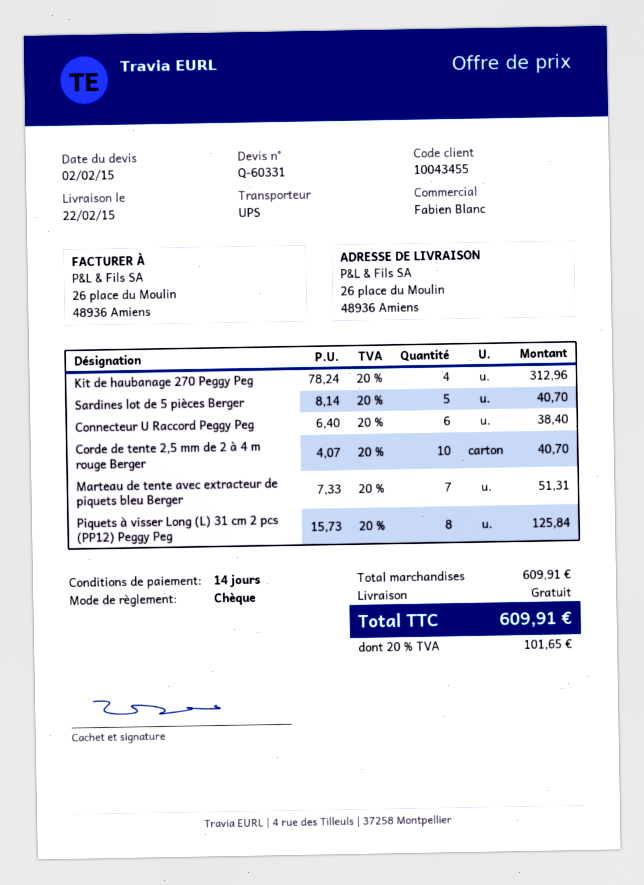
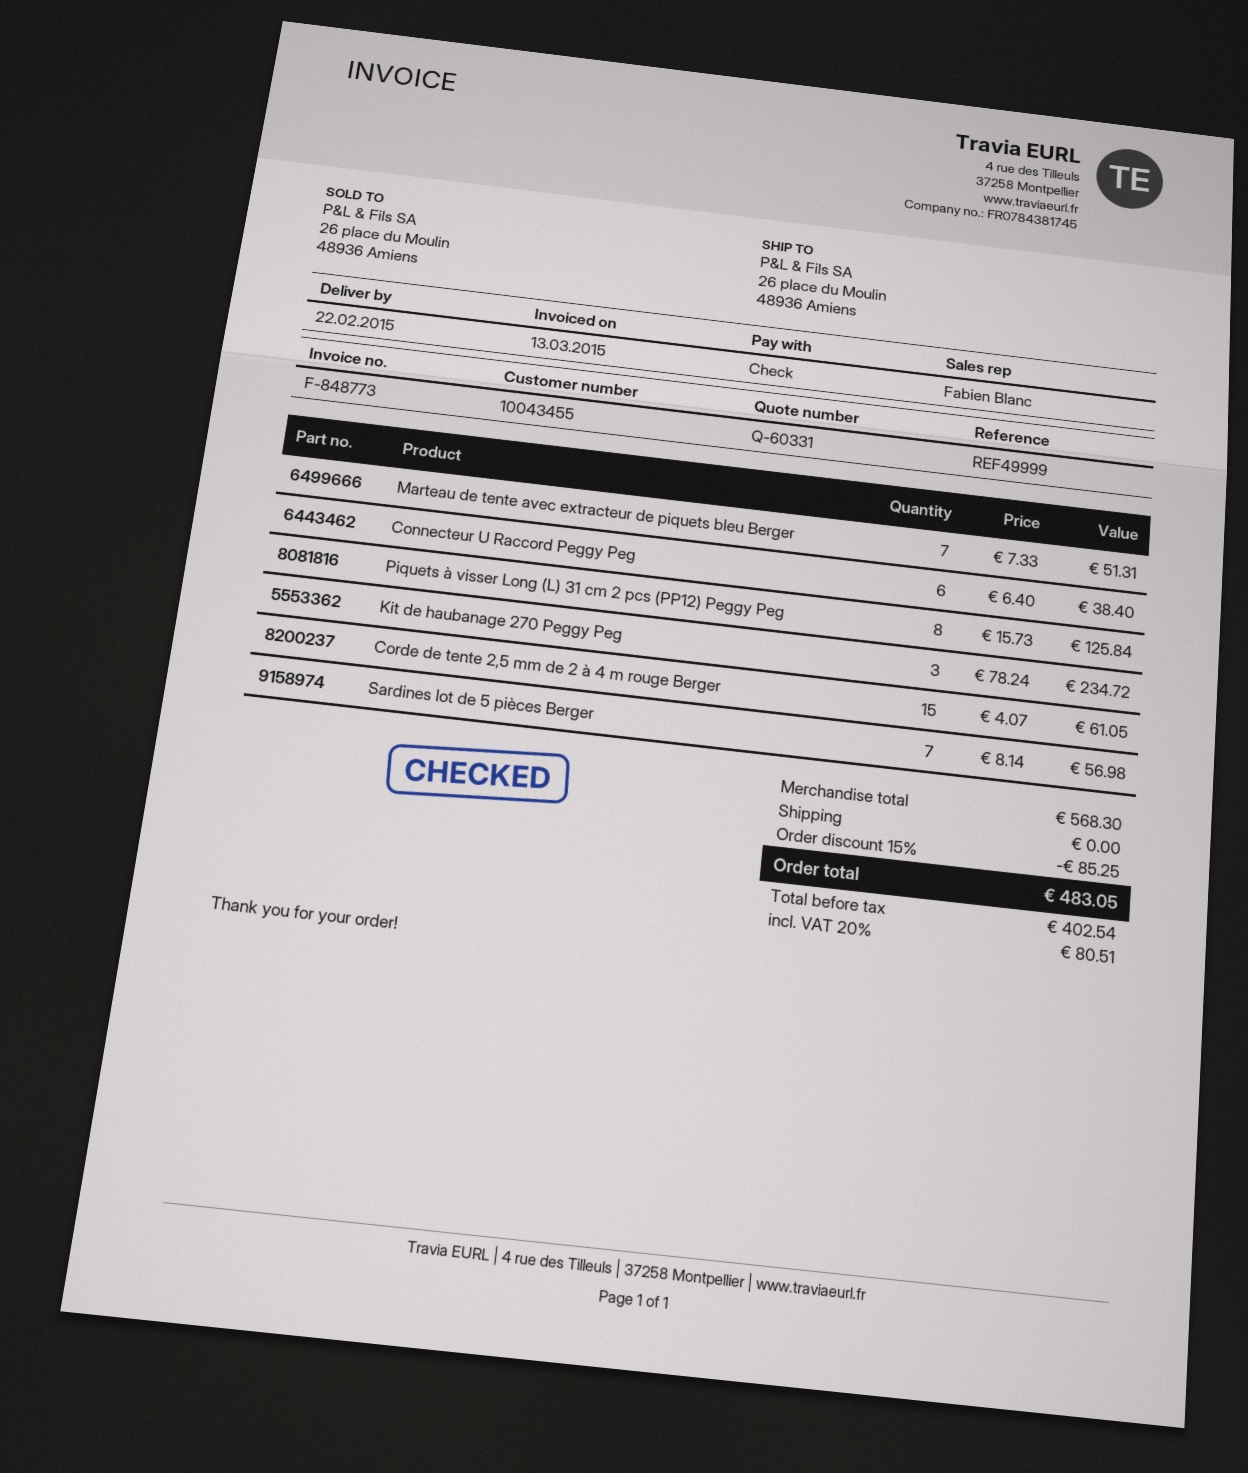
Kit de haubanage 270 Peggy Peg: 4 x 78.24 = 312.96 -> 3 x 78.24 = 234.72
Sardines lot de 5 pièces Berger: 5 x 8.14 = 40.70 -> 7 x 8.14 = 56.98
Corde de tente 2,5 mm de 2 à 4 m rouge Berger: 10 x 4.07 = 40.70 -> 15 x 4.07 = 61.05
subtotal: 609.91 -> 568.30
discount: none -> 15% = 85.25
tax: 20% = 101.65 -> 20% = 80.51
total: 609.91 -> 483.05

